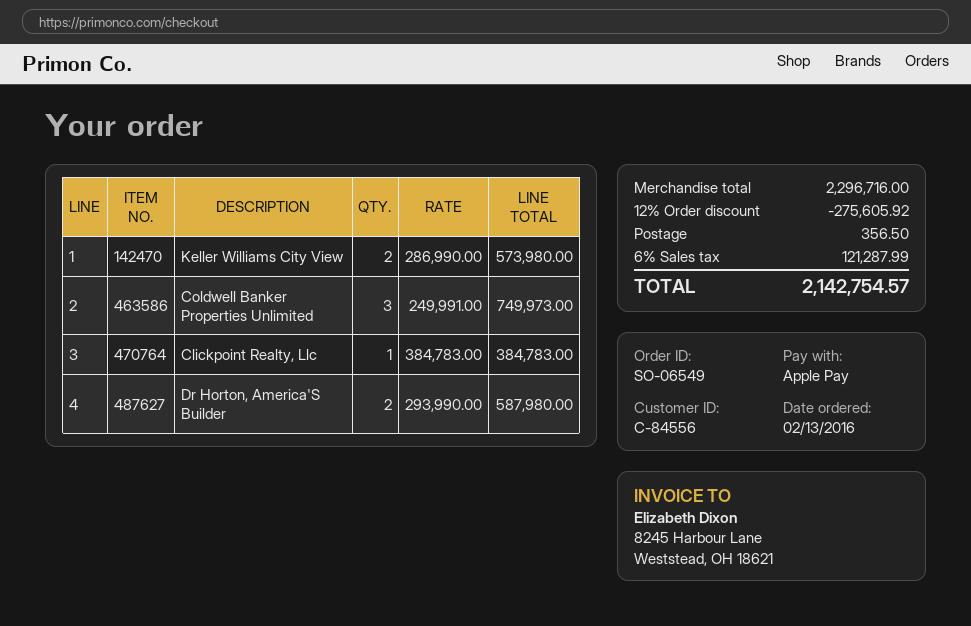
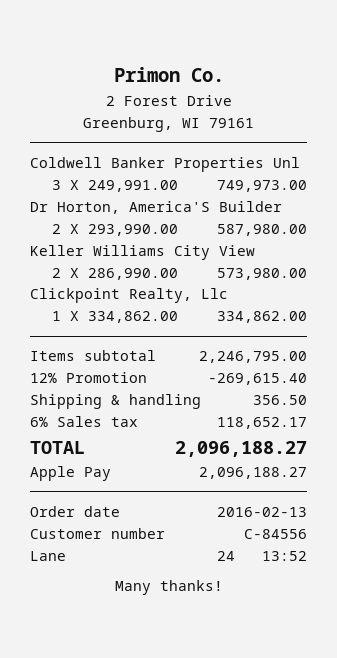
Clickpoint Realty, Llc: 1 x 384783.00 = 384783.00 -> 1 x 334862.00 = 334862.00
subtotal: 2296716.00 -> 2246795.00
discount: 12% = 275605.92 -> 12% = 269615.40
tax: 6% = 121287.99 -> 6% = 118652.17
total: 2142754.57 -> 2096188.27

